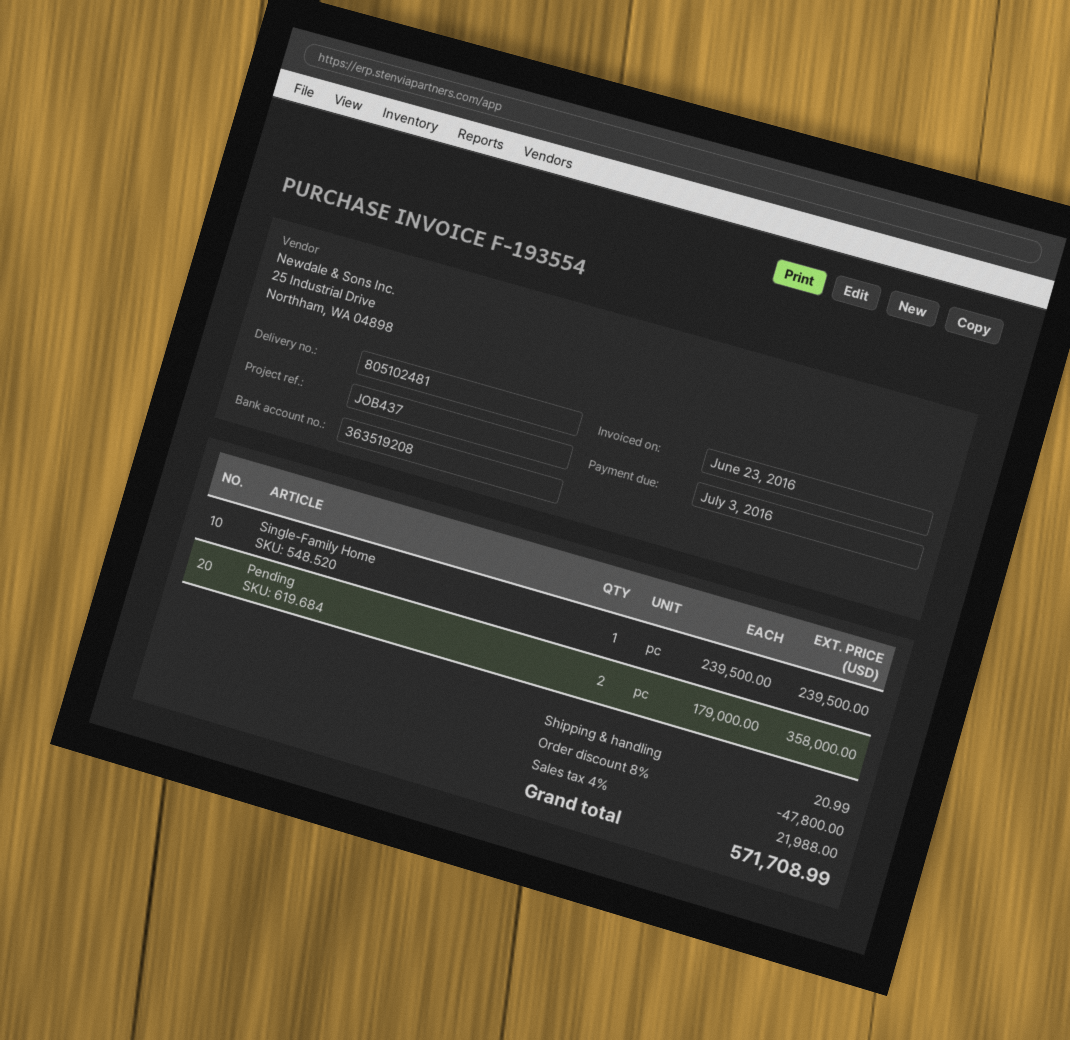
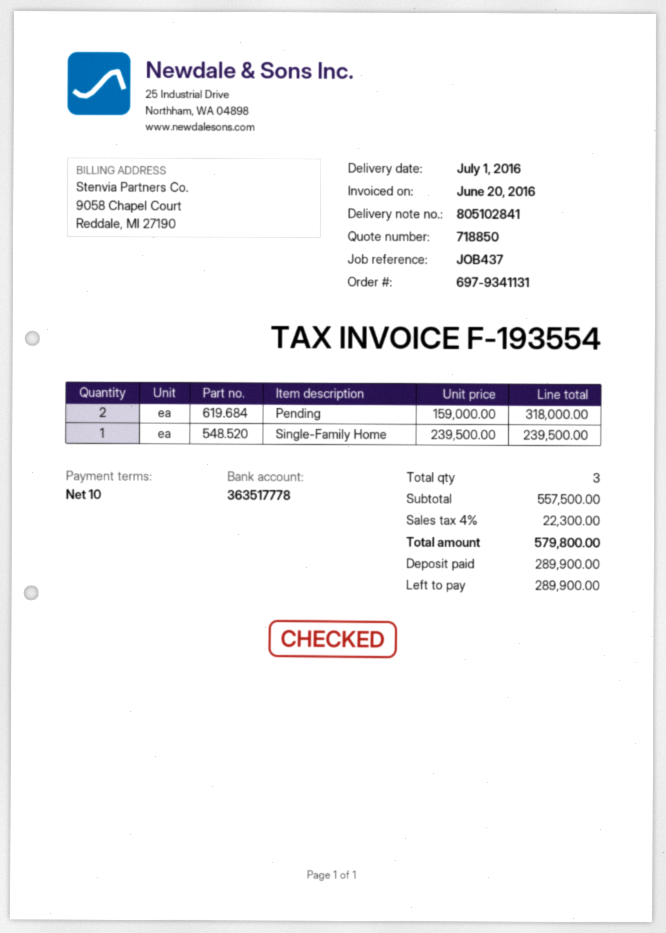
delivery note number: 805102481 -> 805102841
invoice date: 2016-06-23 -> 2016-06-20
bank account: 363519208 -> 363517778
Pending: 2 x 179000.00 = 358000.00 -> 2 x 159000.00 = 318000.00
discount: 8% = 47800.00 -> none
shipping: 20.99 -> none
tax: 4% = 21988.00 -> 4% = 22300.00
total: 571708.99 -> 579800.00

